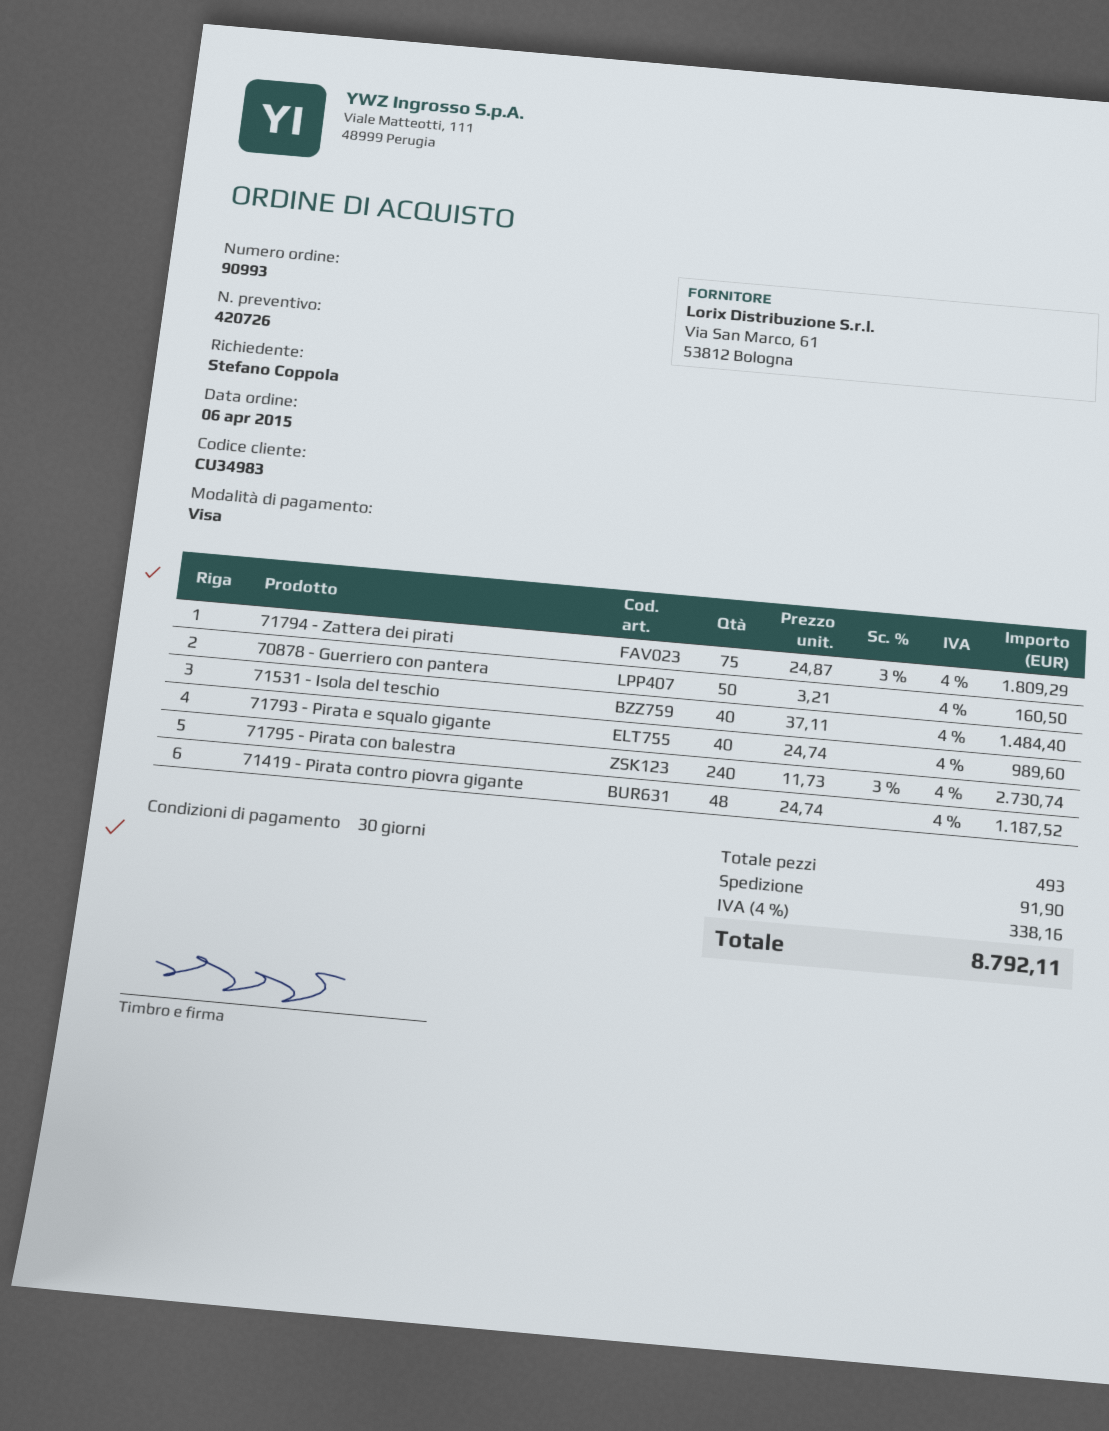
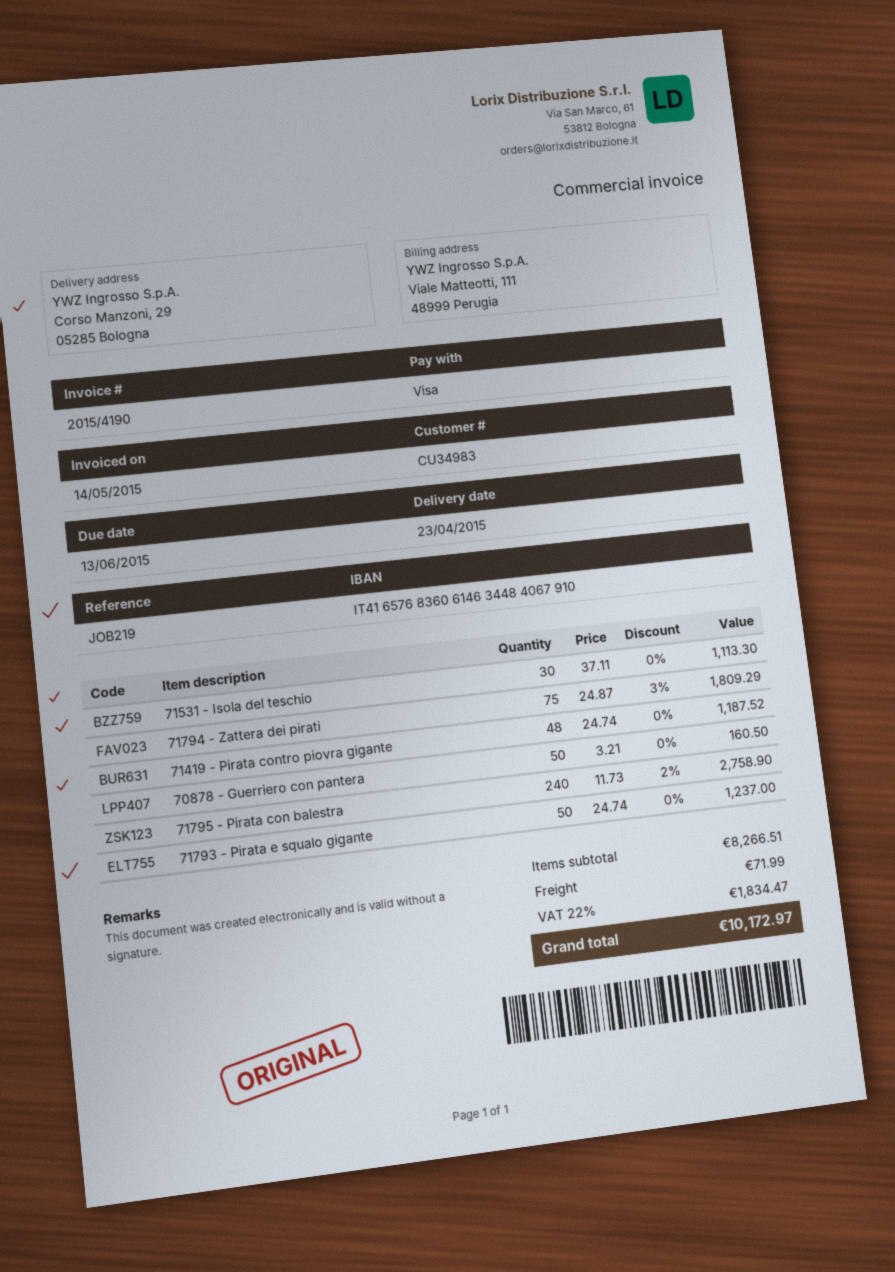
71531 - Isola del teschio: 40 x 37.11 = 1484.40 -> 30 x 37.11 = 1113.30
71793 - Pirata e squalo gigante: 40 x 24.74 = 989.60 -> 50 x 24.74 = 1237.00
71795 - Pirata con balestra: 240 x 11.73 - 3% = 2730.74 -> 240 x 11.73 - 2% = 2758.90
shipping: 91.90 -> 71.99
tax: 4% = 338.16 -> 22% = 1834.47
total: 8792.11 -> 10172.97

